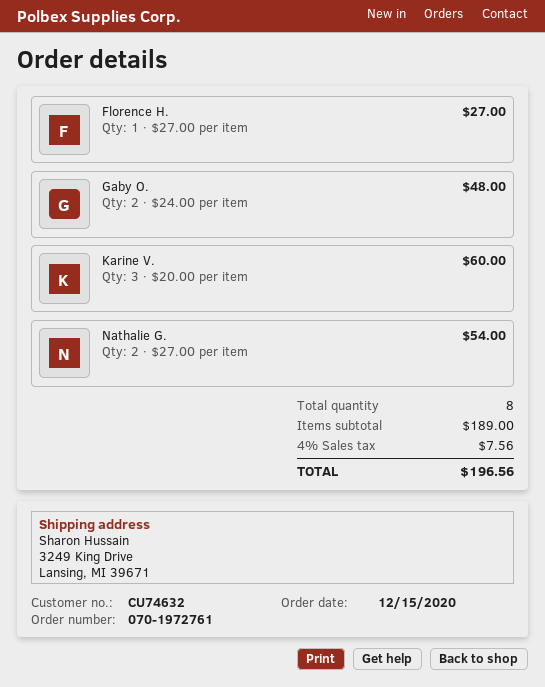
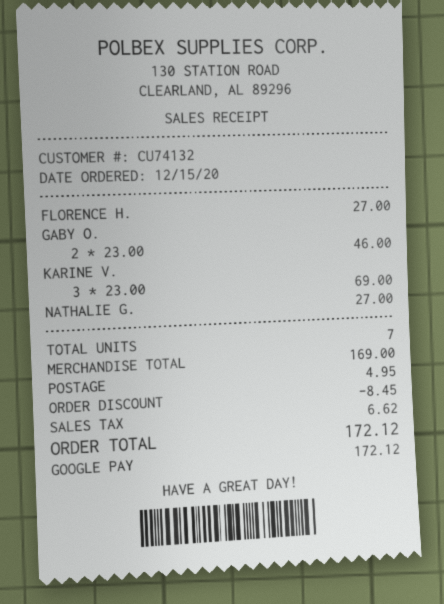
customer number: CU74632 -> CU74132
Gaby O.: 2 x 24.00 = 48.00 -> 2 x 23.00 = 46.00
Karine V.: 3 x 20.00 = 60.00 -> 3 x 23.00 = 69.00
Nathalie G.: 2 x 27.00 = 54.00 -> 1 x 27.00 = 27.00
total quantity: 8 -> 7
subtotal: 189.00 -> 169.00
discount: none -> 8.45
shipping: none -> 4.95
tax: 7.56 -> 6.62
total: 196.56 -> 172.12

